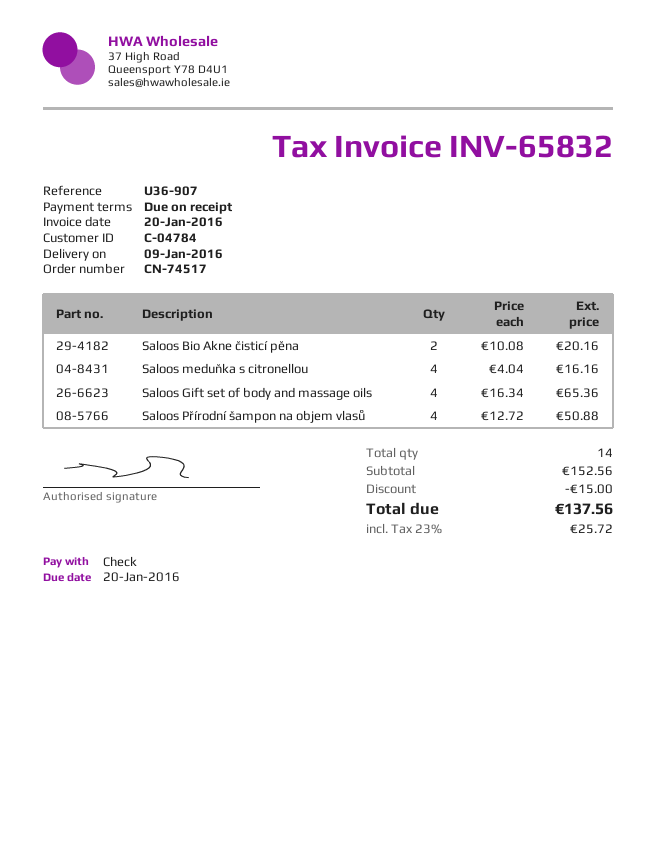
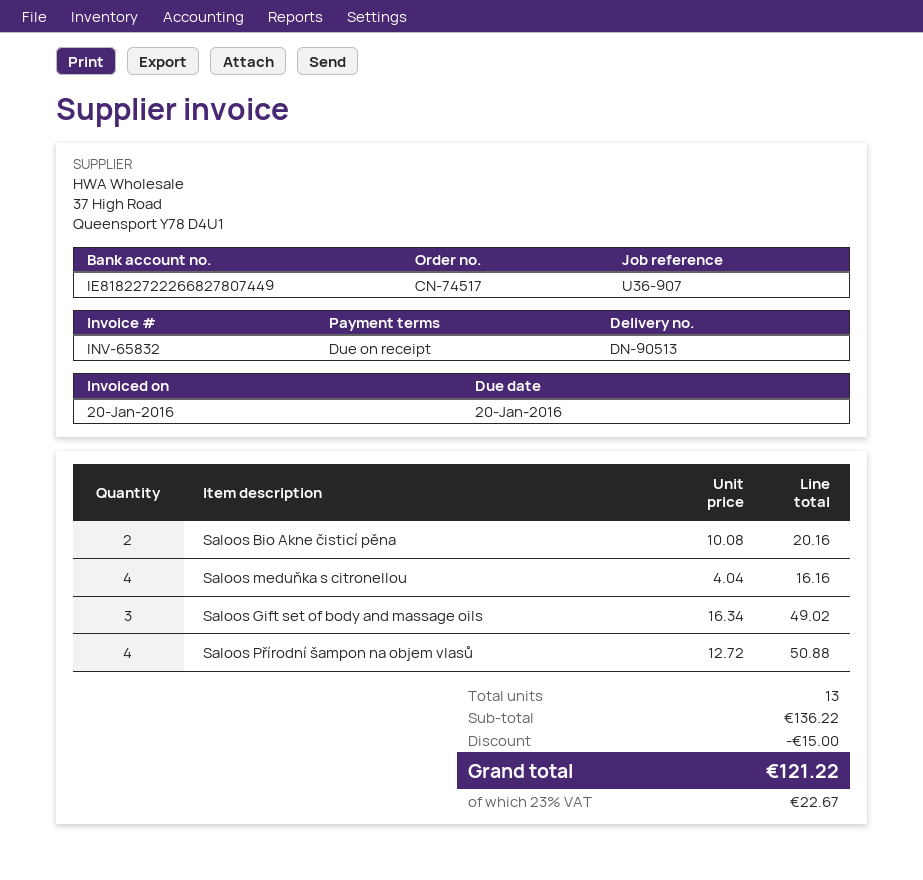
Saloos Gift set of body and massage oils: 4 x 16.34 = 65.36 -> 3 x 16.34 = 49.02
total quantity: 14 -> 13
subtotal: 152.56 -> 136.22
tax: 23% = 25.72 -> 23% = 22.67
total: 137.56 -> 121.22

